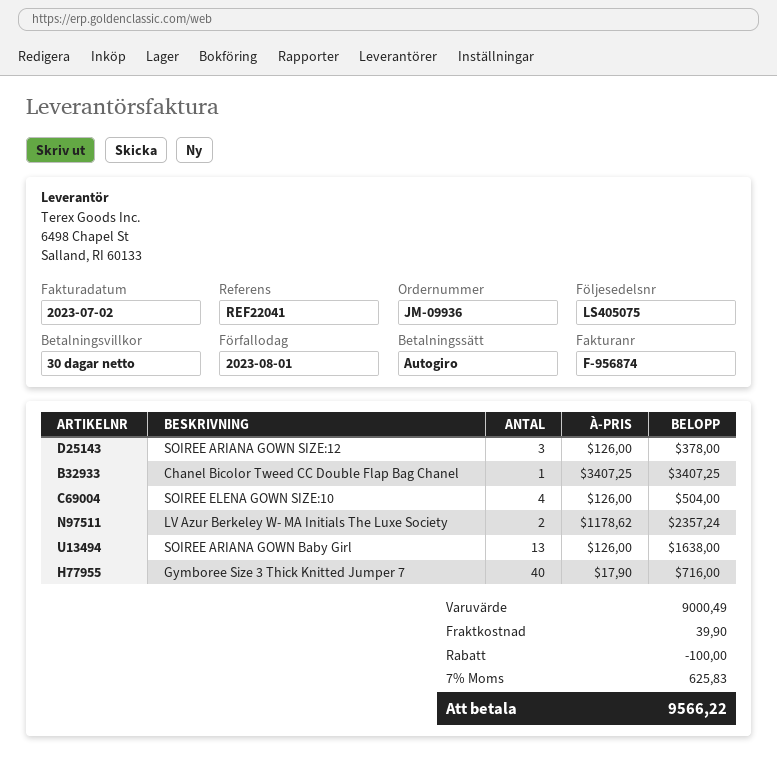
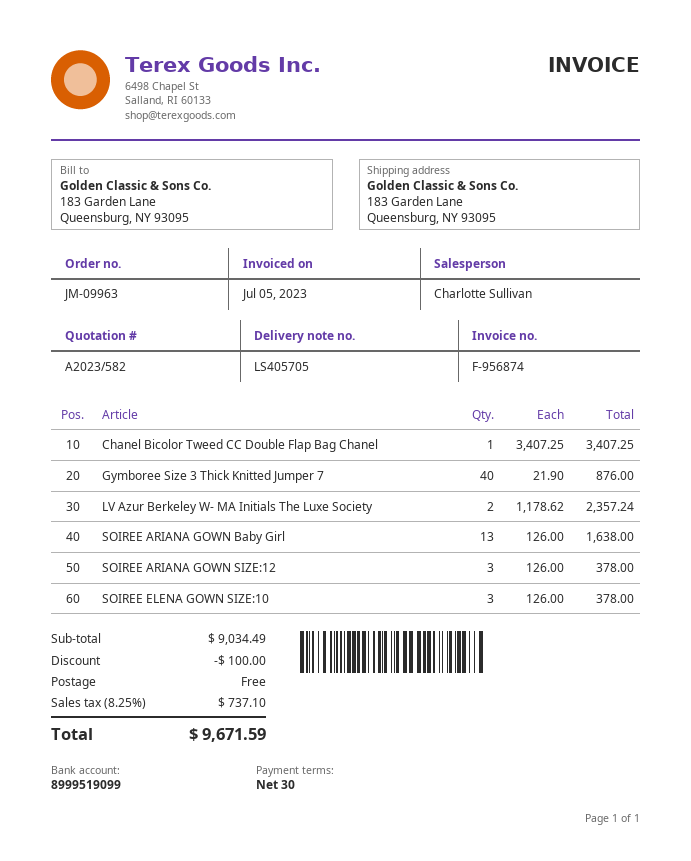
order number: JM-09936 -> JM-09963
delivery note number: LS405075 -> LS405705
invoice date: 2023-07-02 -> 2023-07-05
SOIREE ELENA GOWN SIZE:10: 4 x 126.00 = 504.00 -> 3 x 126.00 = 378.00
Gymboree Size 3 Thick Knitted Jumper 7: 40 x 17.90 = 716.00 -> 40 x 21.90 = 876.00
subtotal: 9000.49 -> 9034.49
shipping: 39.90 -> 0.00
tax: 7% = 625.83 -> 8.25% = 737.10
total: 9566.22 -> 9671.59

